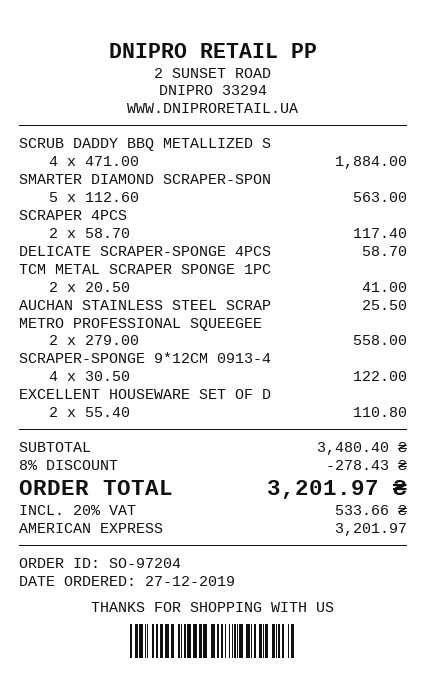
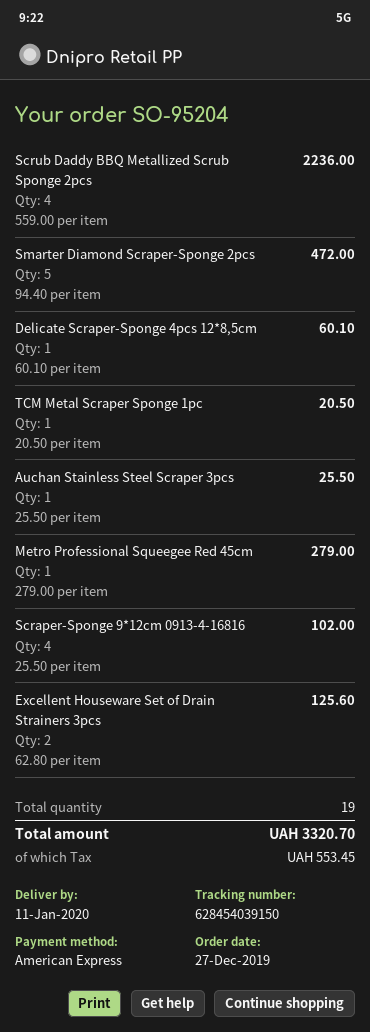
order number: SO-97204 -> SO-95204
SCRUB DADDY BBQ METALLIZED S: 4 x 471.00 = 1884.00 -> 4 x 559.00 = 2236.00
SMARTER DIAMOND SCRAPER-SPON: 5 x 112.60 = 563.00 -> 5 x 94.40 = 472.00
SCRAPER 4PCS: 2 x 58.70 = 117.40 -> none
DELICATE SCRAPER-SPONGE 4PCS: 1 x 58.70 = 58.70 -> 1 x 60.10 = 60.10
TCM METAL SCRAPER SPONGE 1PC: 2 x 20.50 = 41.00 -> 1 x 20.50 = 20.50
METRO PROFESSIONAL SQUEEGEE: 2 x 279.00 = 558.00 -> 1 x 279.00 = 279.00
SCRAPER-SPONGE 9*12CM 0913-4: 4 x 30.50 = 122.00 -> 4 x 25.50 = 102.00
EXCELLENT HOUSEWARE SET OF D: 2 x 55.40 = 110.80 -> 2 x 62.80 = 125.60
discount: 8% = 278.43 -> none
tax: 533.66 -> 553.45
total: 3201.97 -> 3320.70

